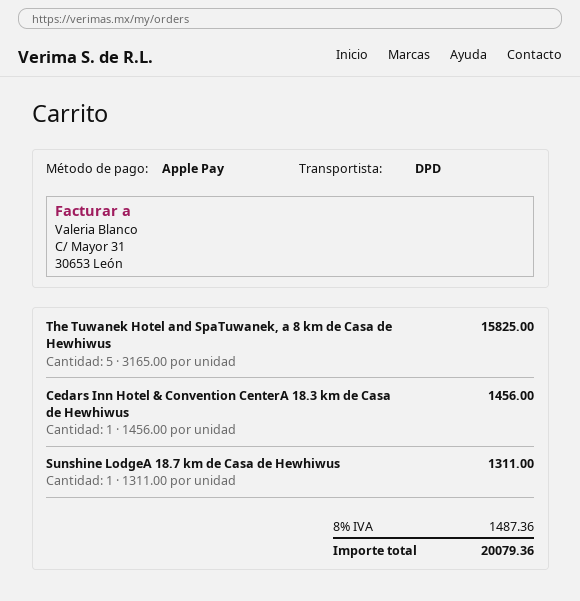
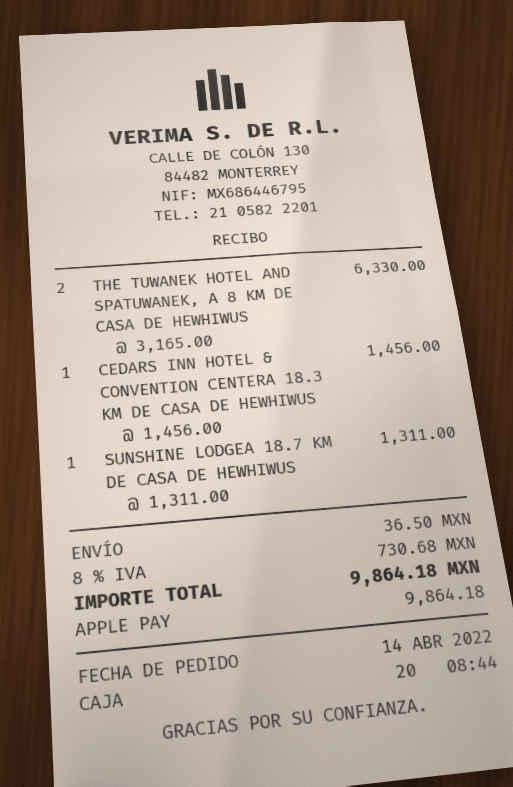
The Tuwanek Hotel and SpaTuwanek, a 8 km de Casa de Hewhiwus: 5 x 3165.00 = 15825.00 -> 2 x 3165.00 = 6330.00
shipping: none -> 36.50
tax: 8% = 1487.36 -> 8% = 730.68
total: 20079.36 -> 9864.18

